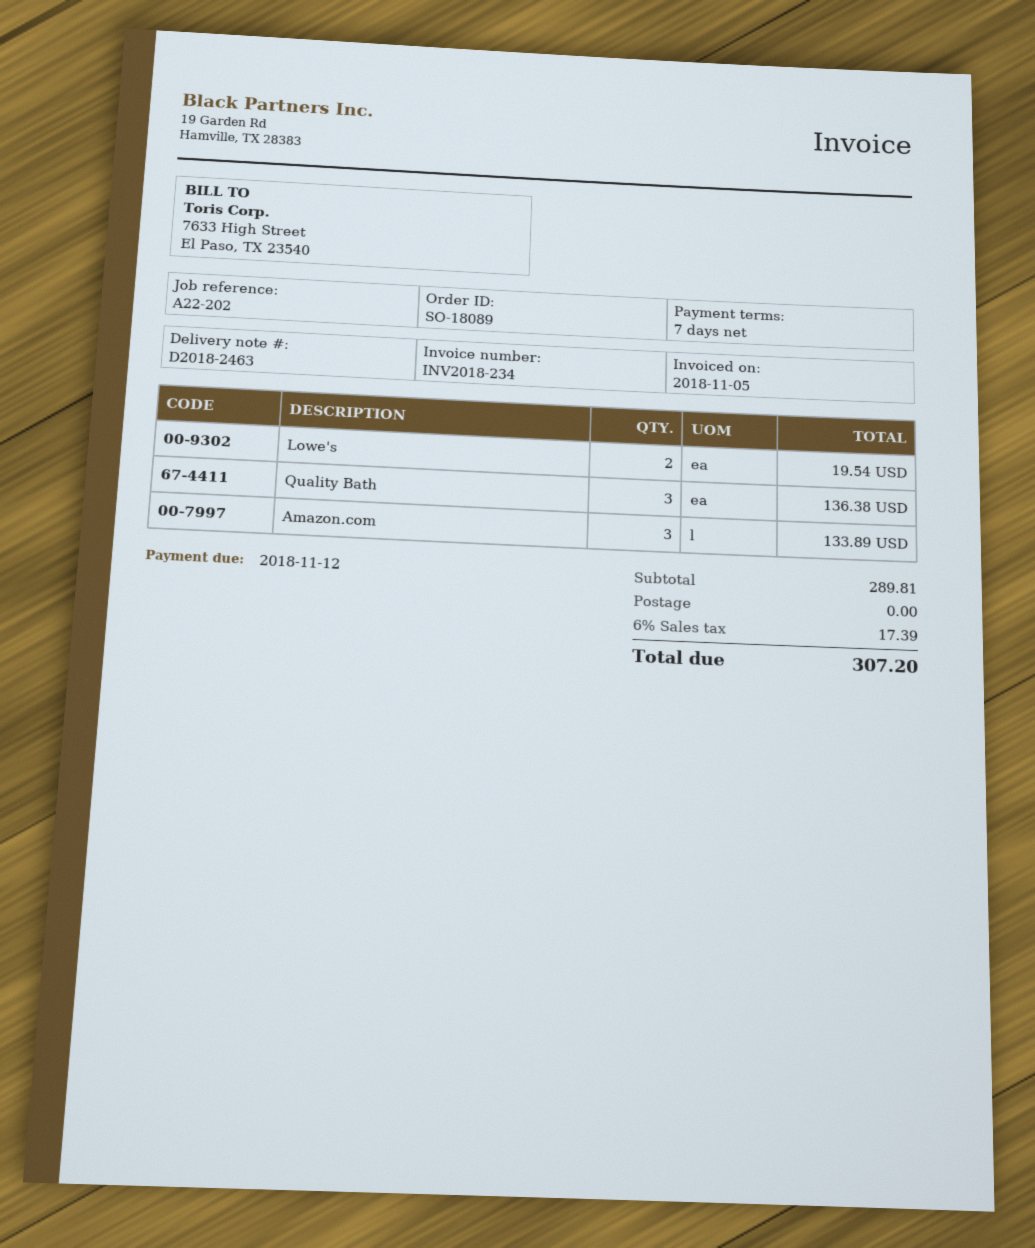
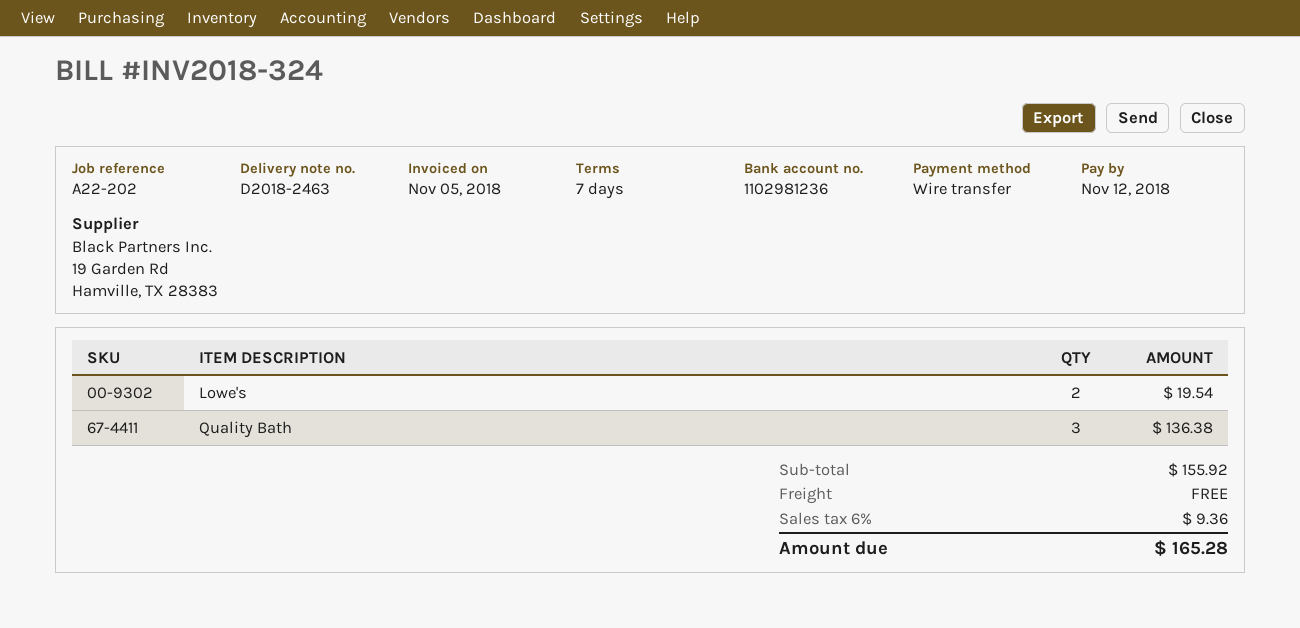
invoice number: INV2018-234 -> INV2018-324
Amazon.com: 3 for 133.89 -> none
subtotal: 289.81 -> 155.92
tax: 6% = 17.39 -> 6% = 9.36
total: 307.20 -> 165.28

